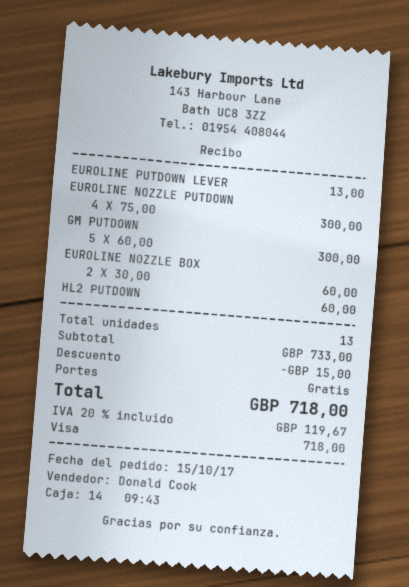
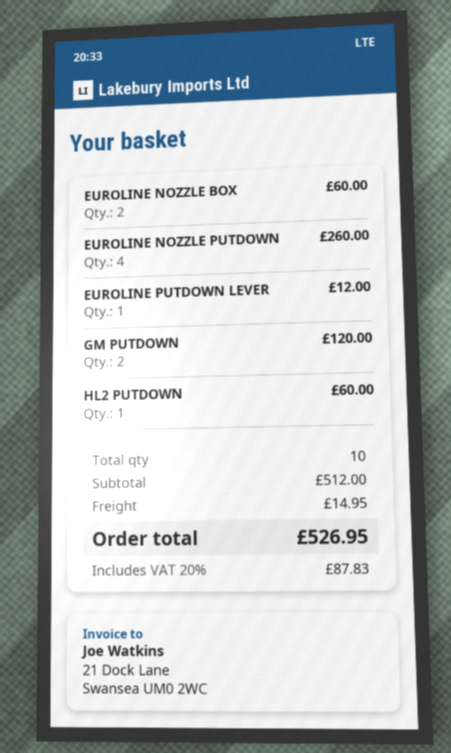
EUROLINE PUTDOWN LEVER: 1 for 13.00 -> 1 for 12.00
EUROLINE NOZZLE PUTDOWN: 4 for 300.00 -> 4 for 260.00
GM PUTDOWN: 5 for 300.00 -> 2 for 120.00
total quantity: 13 -> 10
subtotal: 733.00 -> 512.00
discount: 15.00 -> none
shipping: 0.00 -> 14.95
tax: 20% = 119.67 -> 20% = 87.83
total: 718.00 -> 526.95

